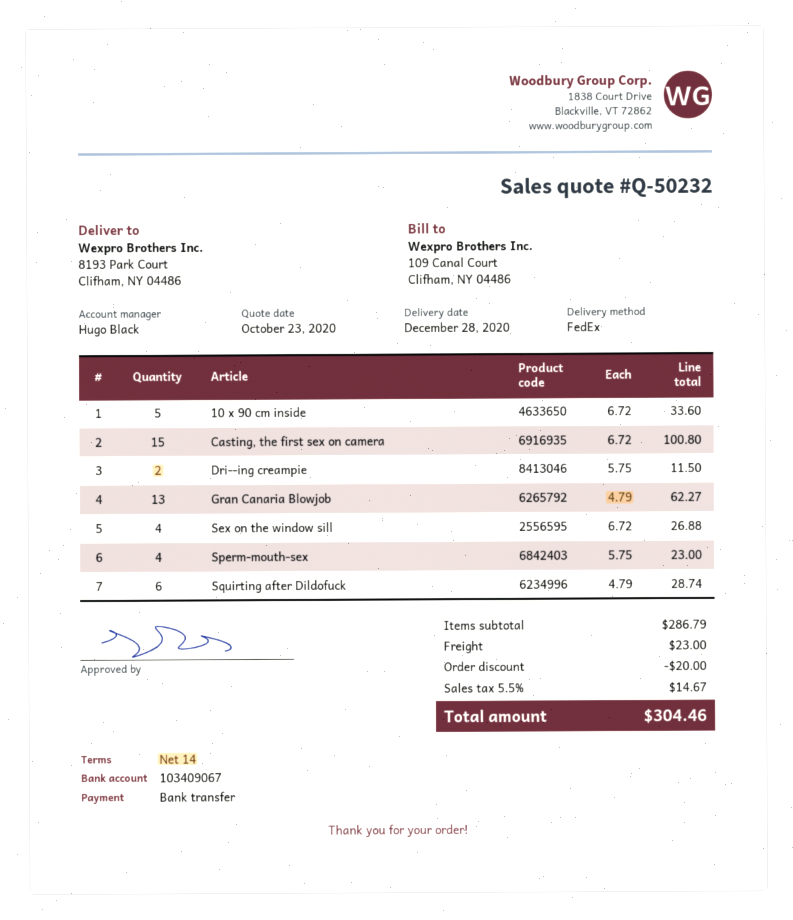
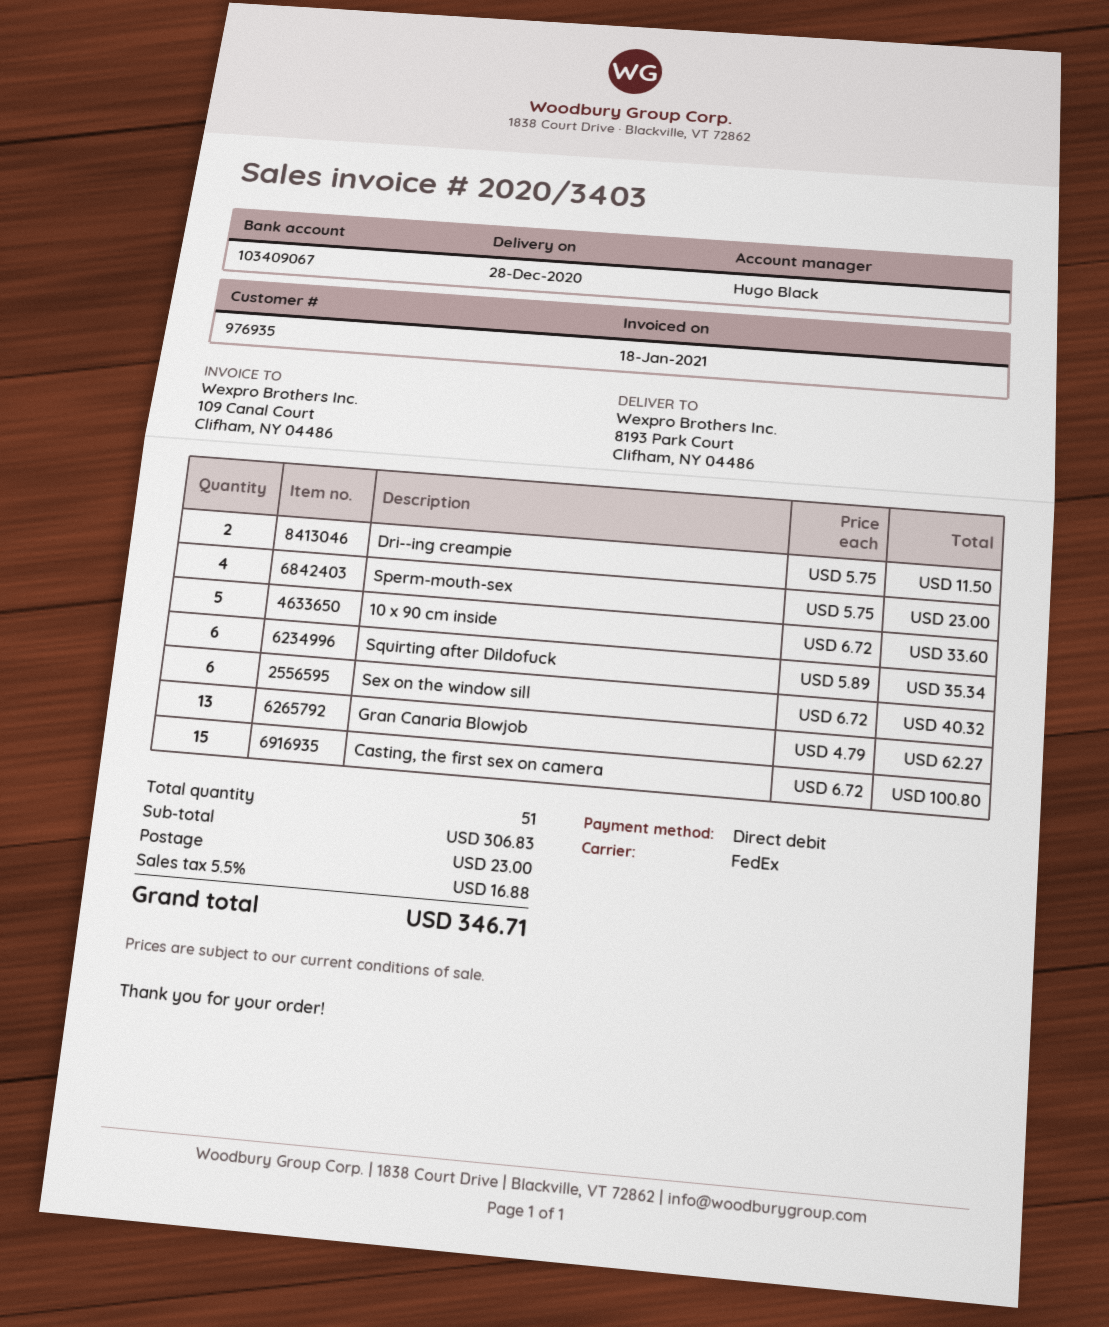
payment method: bank transfer -> direct debit
Sex on the window sill: 4 x 6.72 = 26.88 -> 6 x 6.72 = 40.32
Squirting after Dildofuck: 6 x 4.79 = 28.74 -> 6 x 5.89 = 35.34
subtotal: 286.79 -> 306.83
discount: 20.00 -> none
tax: 5.5% = 14.67 -> 5.5% = 16.88
total: 304.46 -> 346.71

